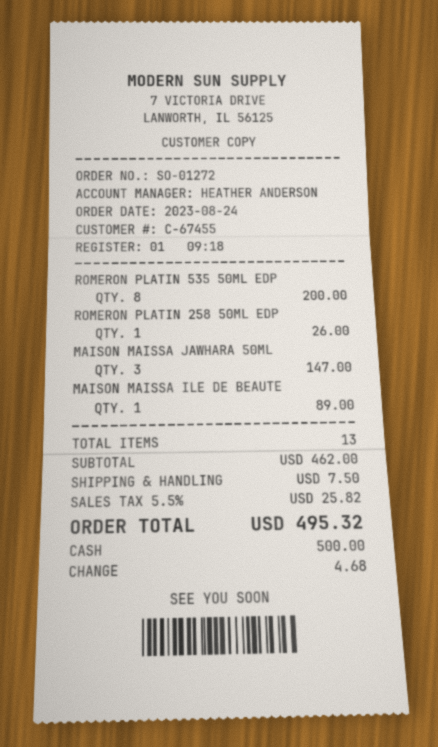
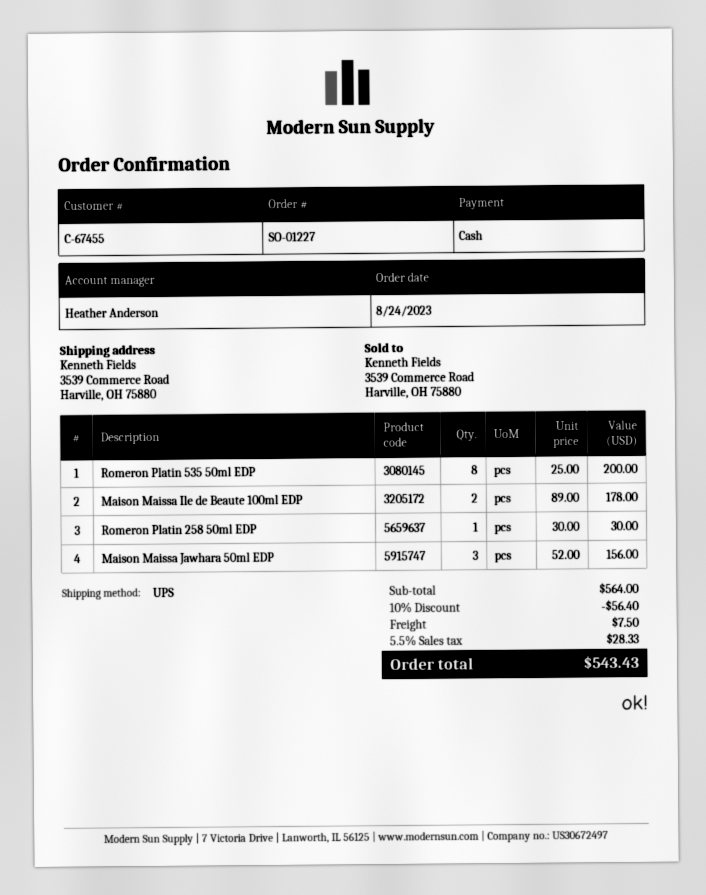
order number: SO-01272 -> SO-01227
ROMERON PLATIN 258 50ML EDP: 1 for 26.00 -> 1 for 30.00
MAISON MAISSA JAWHARA 50ML: 3 for 147.00 -> 3 for 156.00
MAISON MAISSA ILE DE BEAUTE: 1 for 89.00 -> 2 for 178.00
subtotal: 462.00 -> 564.00
discount: none -> 10% = 56.40
tax: 5.5% = 25.82 -> 5.5% = 28.33
total: 495.32 -> 543.43

